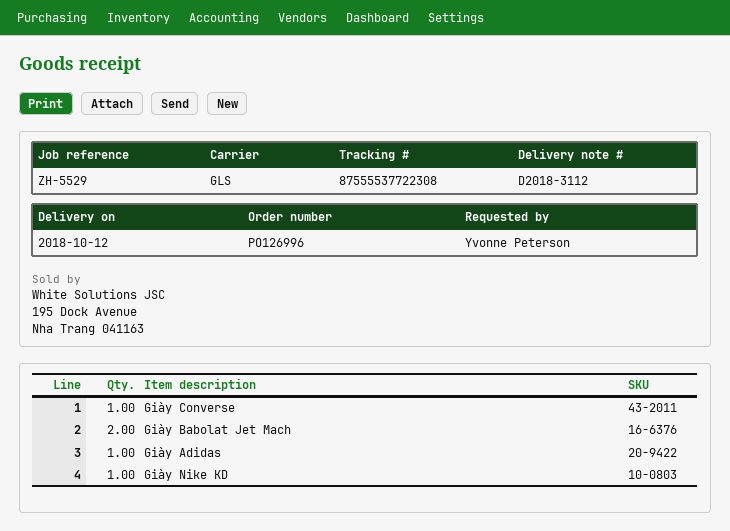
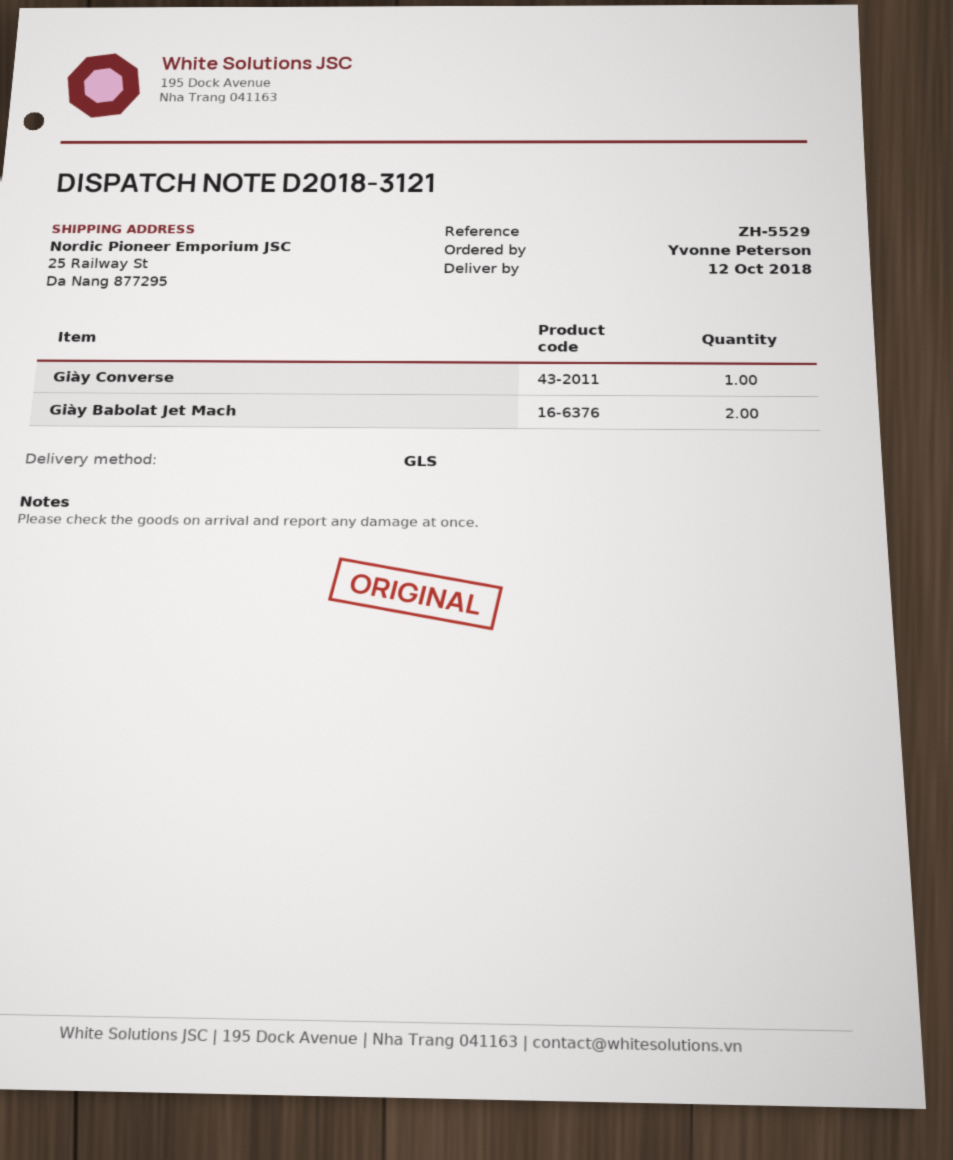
delivery note number: D2018-3112 -> D2018-3121
Giày Adidas: 1 -> none
Giày Nike KD: 1 -> none

